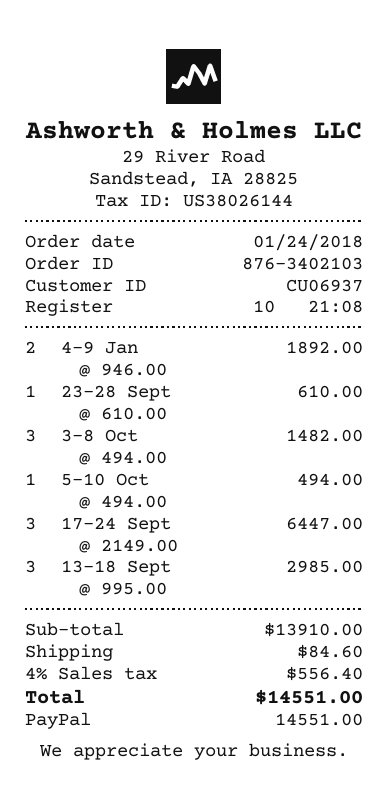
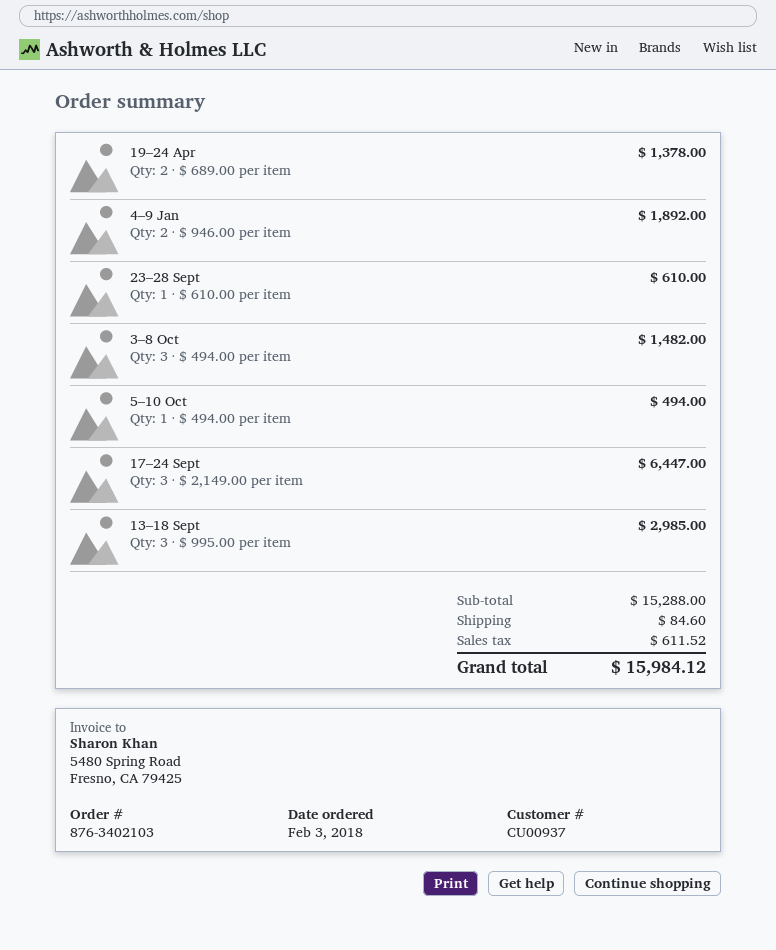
order date: 2018-01-24 -> 2018-02-03
customer number: CU06937 -> CU00937
19–24 Apr: none -> 2 x 689.00 = 1378.00
subtotal: 13910.00 -> 15288.00
tax: 556.40 -> 611.52
total: 14551.00 -> 15984.12

